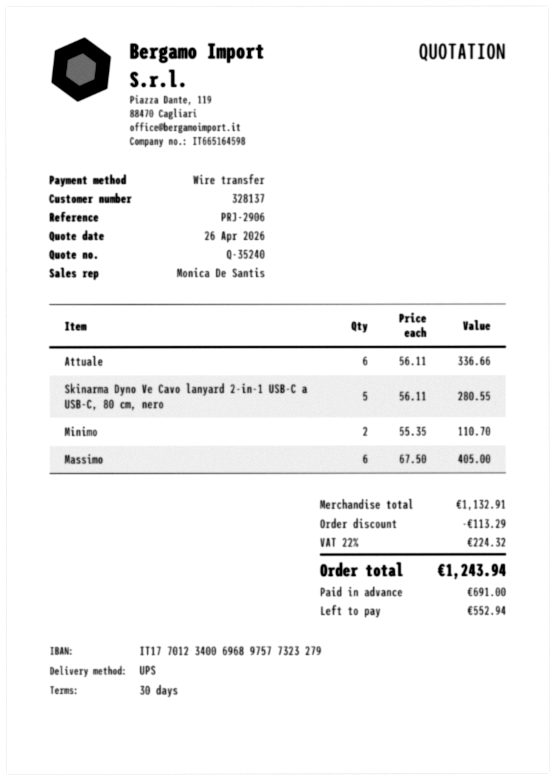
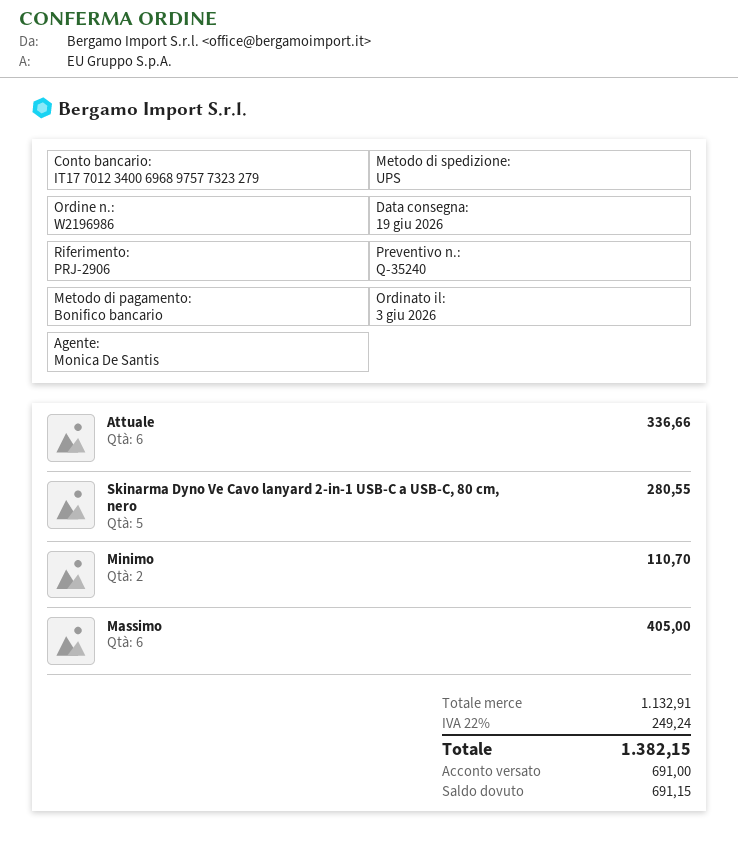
discount: 113.29 -> none
tax: 22% = 224.32 -> 22% = 249.24
total: 1243.94 -> 1382.15
balance: 552.94 -> 691.15

